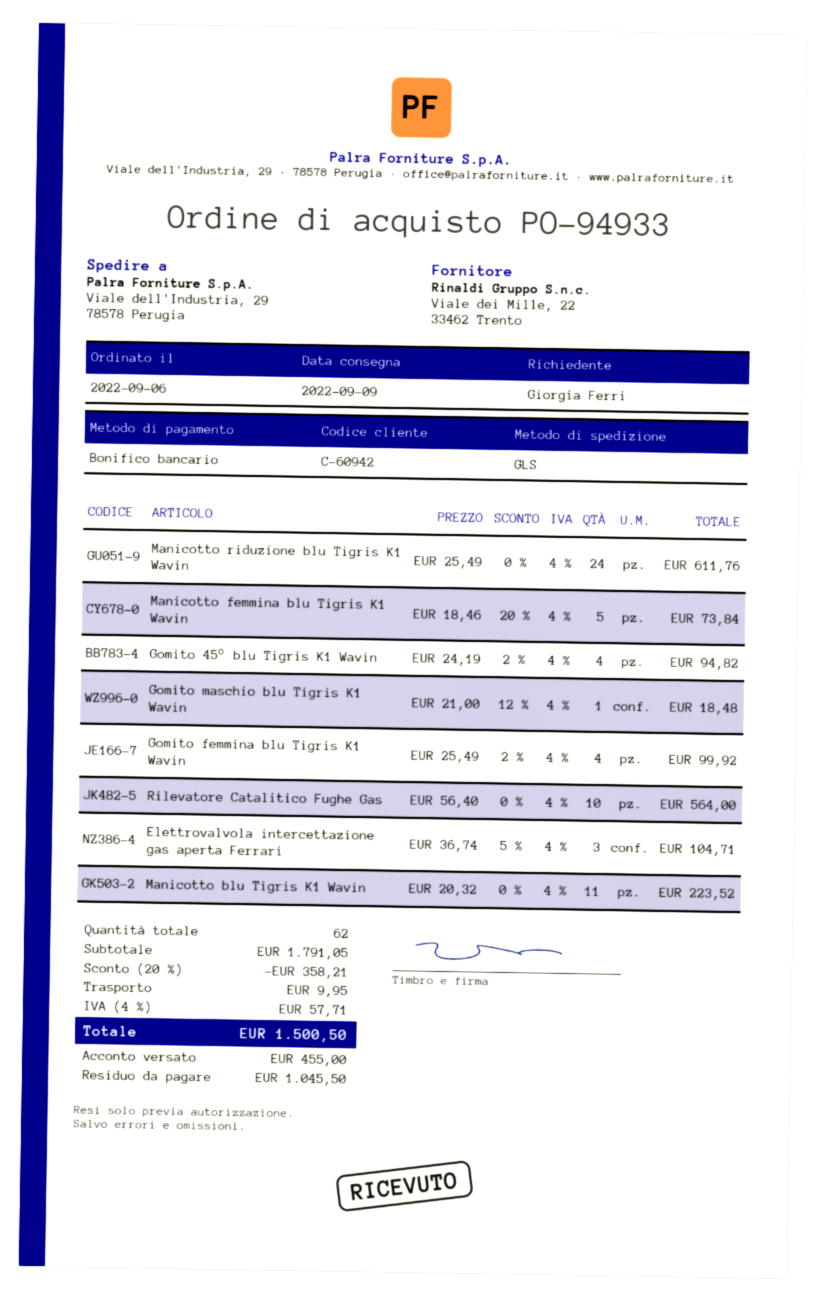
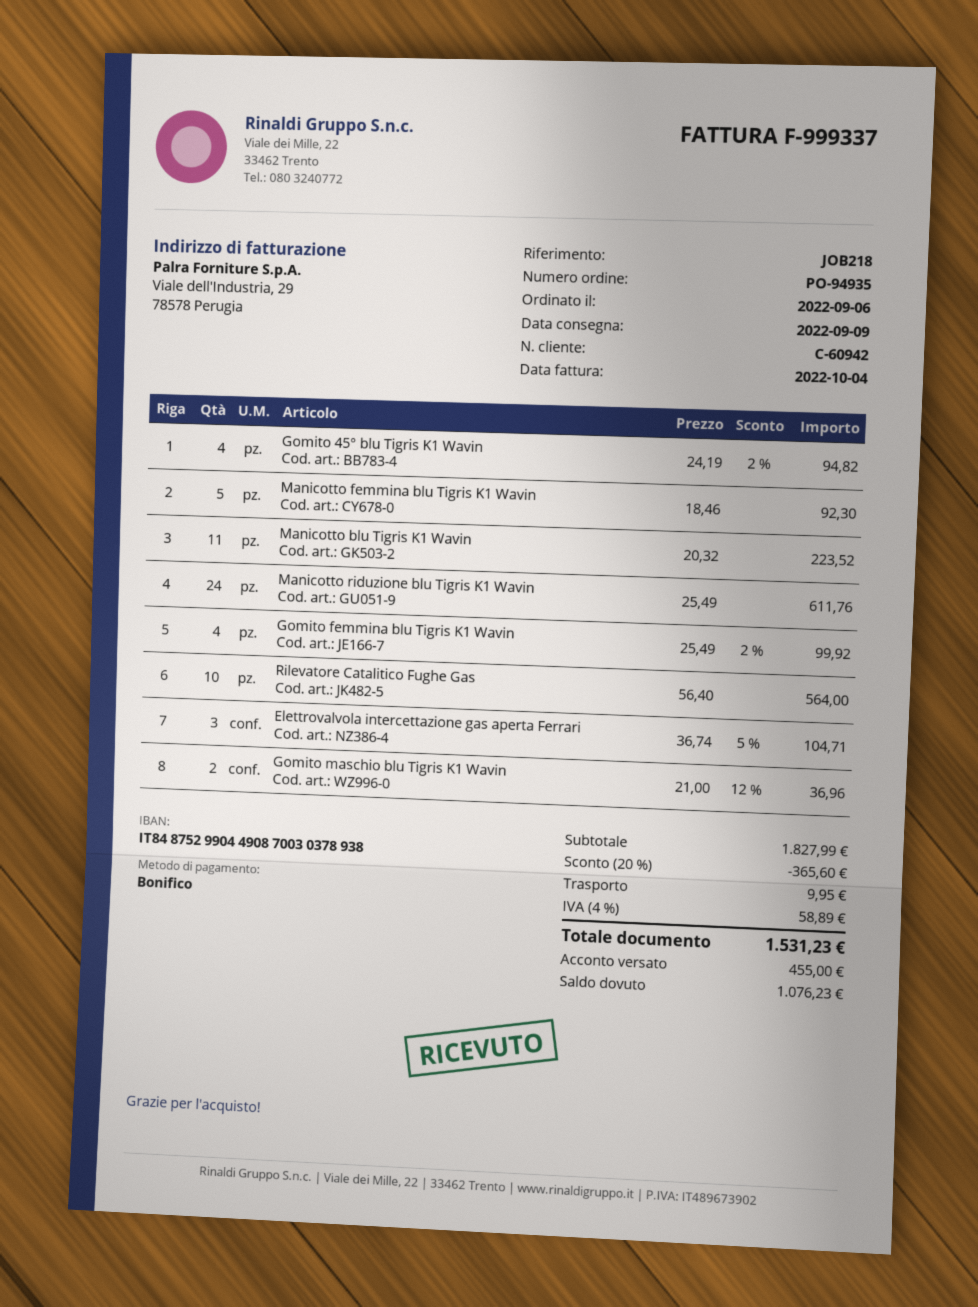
order number: PO-94933 -> PO-94935
Manicotto femmina blu Tigris K1 Wavin: 5 x 18.46 - 20% = 73.84 -> 5 x 18.46 = 92.30
Gomito maschio blu Tigris K1 Wavin: 1 x 21.00 - 12% = 18.48 -> 2 x 21.00 - 12% = 36.96
subtotal: 1791.05 -> 1827.99
discount: 20% = 358.21 -> 20% = 365.60
tax: 4% = 57.71 -> 4% = 58.89
total: 1500.50 -> 1531.23
balance: 1045.50 -> 1076.23

